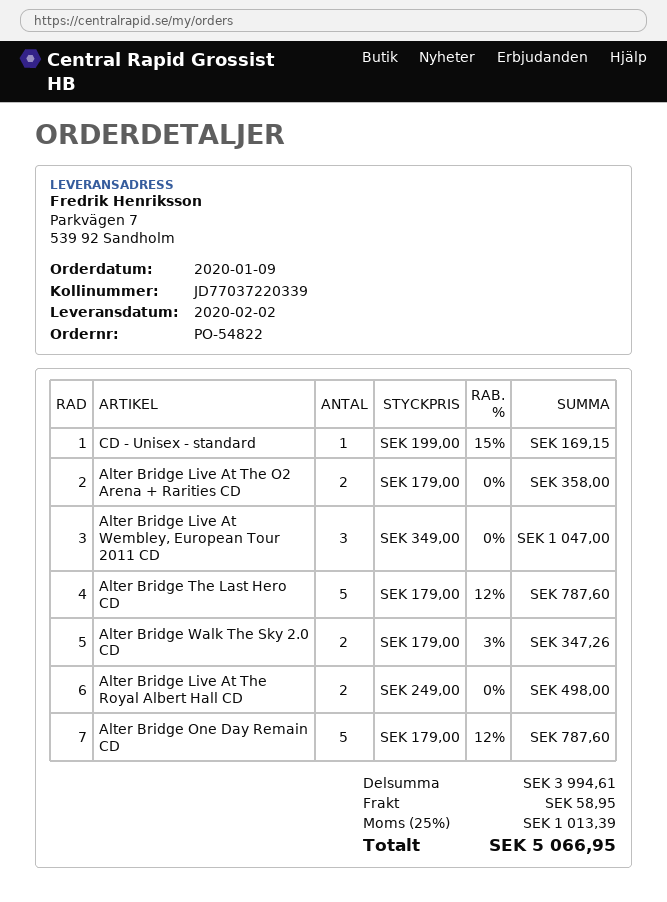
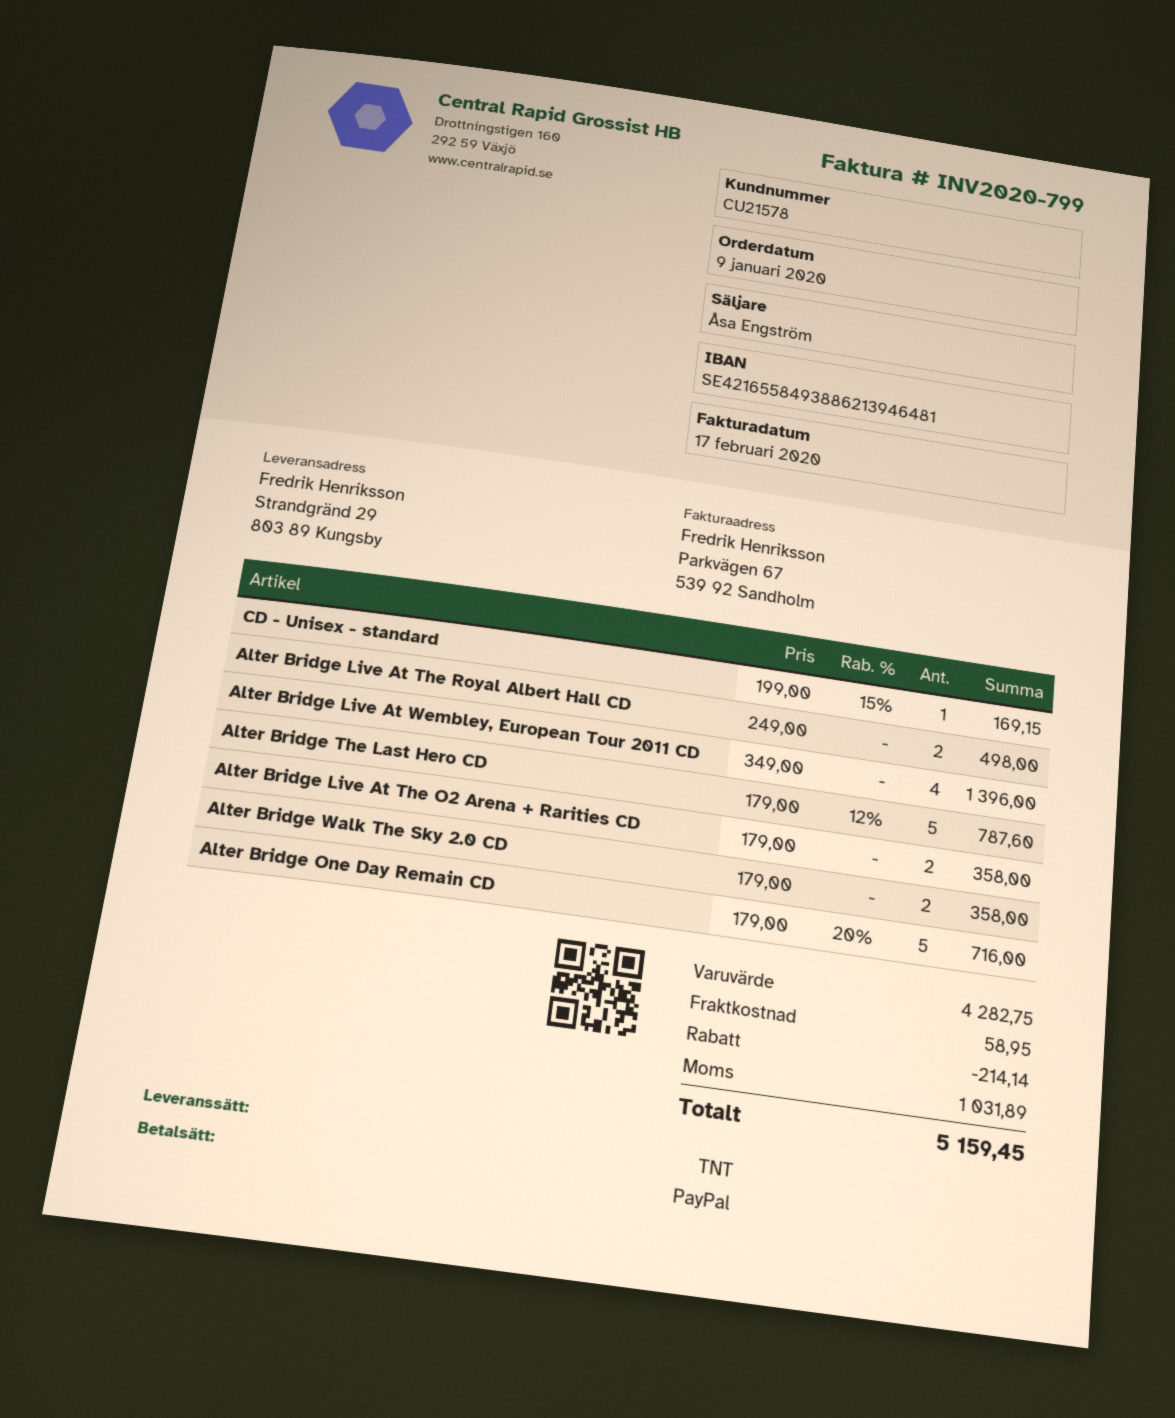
ship to: Parkvägen 7, 539 92 Sandholm -> Strandgränd 29, 803 89 Kungsby
Alter Bridge Live At Wembley, European Tour 2011 CD: 3 x 349.00 = 1047.00 -> 4 x 349.00 = 1396.00
Alter Bridge Walk The Sky 2.0 CD: 2 x 179.00 - 3% = 347.26 -> 2 x 179.00 = 358.00
Alter Bridge One Day Remain CD: 5 x 179.00 - 12% = 787.60 -> 5 x 179.00 - 20% = 716.00
subtotal: 3994.61 -> 4282.75
discount: none -> 214.14
tax: 1013.39 -> 1031.89
total: 5066.95 -> 5159.45

